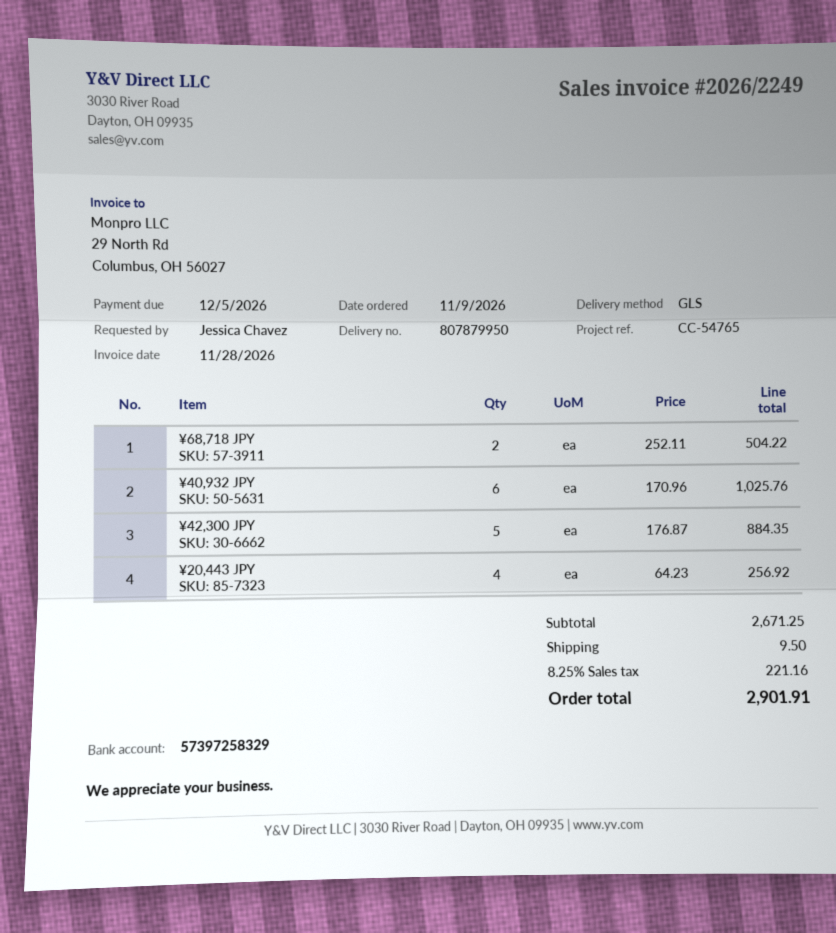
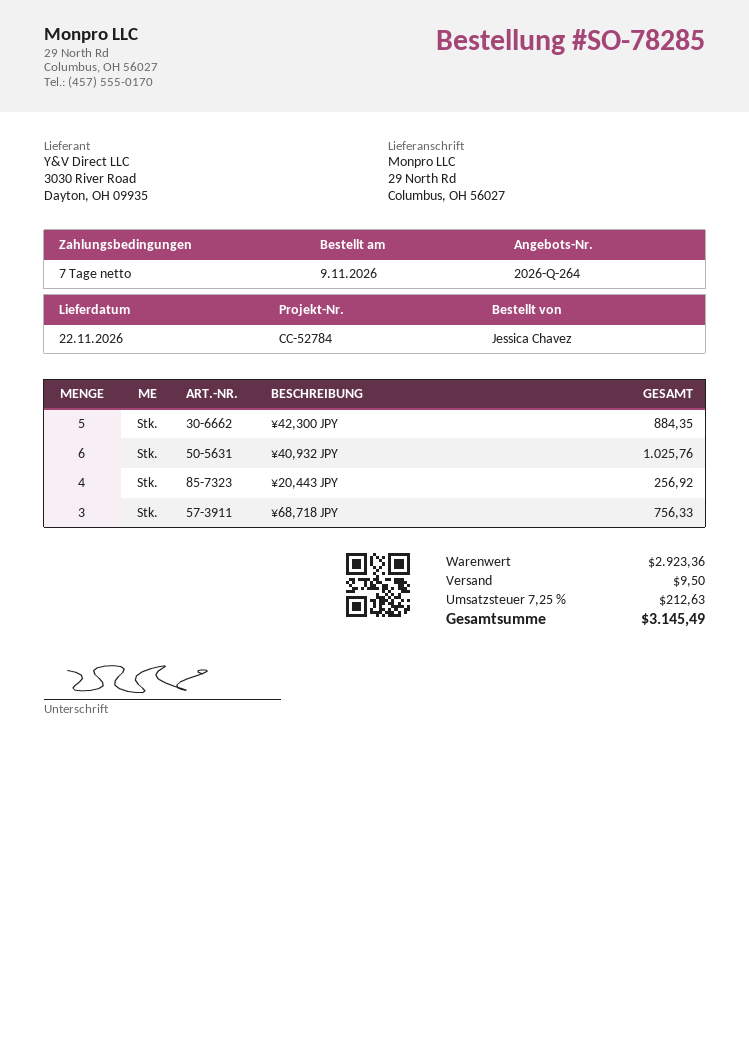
reference: CC-54765 -> CC-52784
¥68,718 JPY: 2 for 504.22 -> 3 for 756.33
subtotal: 2671.25 -> 2923.36
tax: 8.25% = 221.16 -> 7.25% = 212.63
total: 2901.91 -> 3145.49

